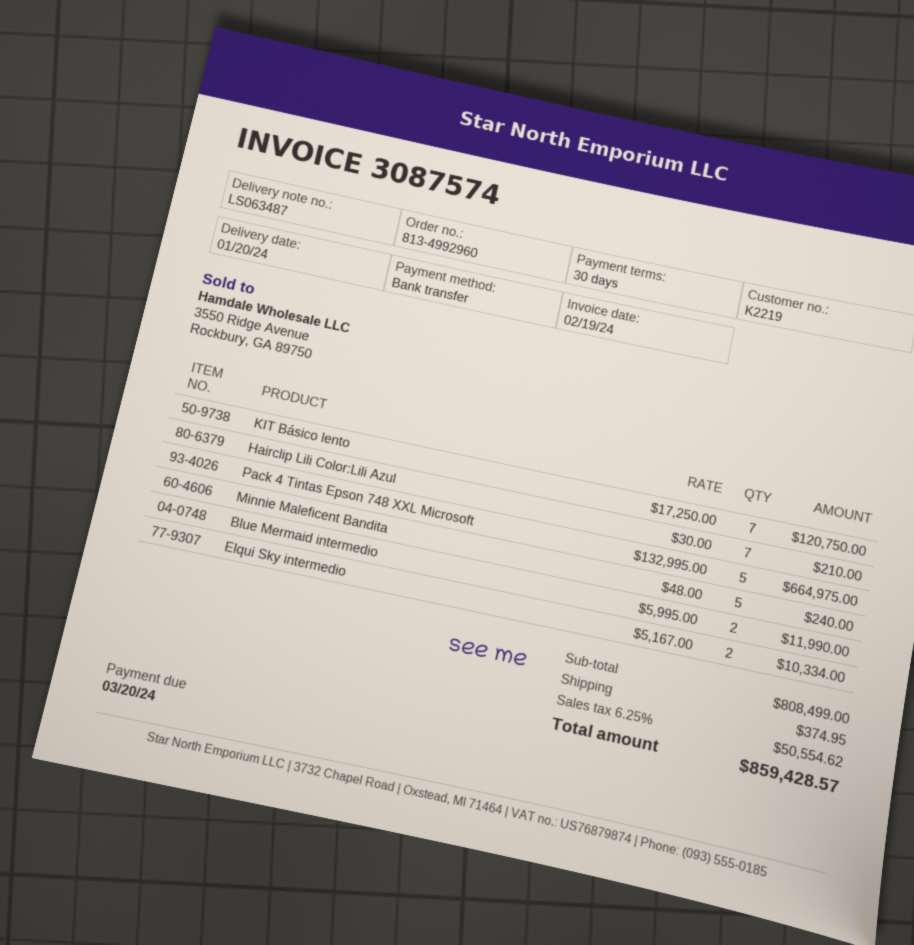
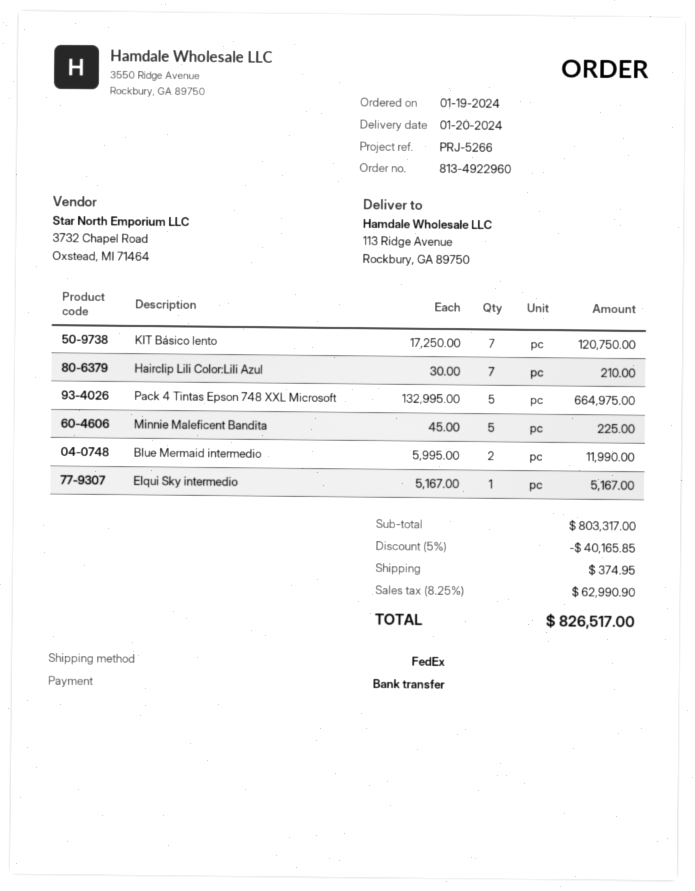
order number: 813-4992960 -> 813-4922960
Minnie Maleficent Bandita: 5 x 48.00 = 240.00 -> 5 x 45.00 = 225.00
Elqui Sky intermedio: 2 x 5167.00 = 10334.00 -> 1 x 5167.00 = 5167.00
subtotal: 808499.00 -> 803317.00
discount: none -> 5% = 40165.85
tax: 6.25% = 50554.62 -> 8.25% = 62990.90
total: 859428.57 -> 826517.00

